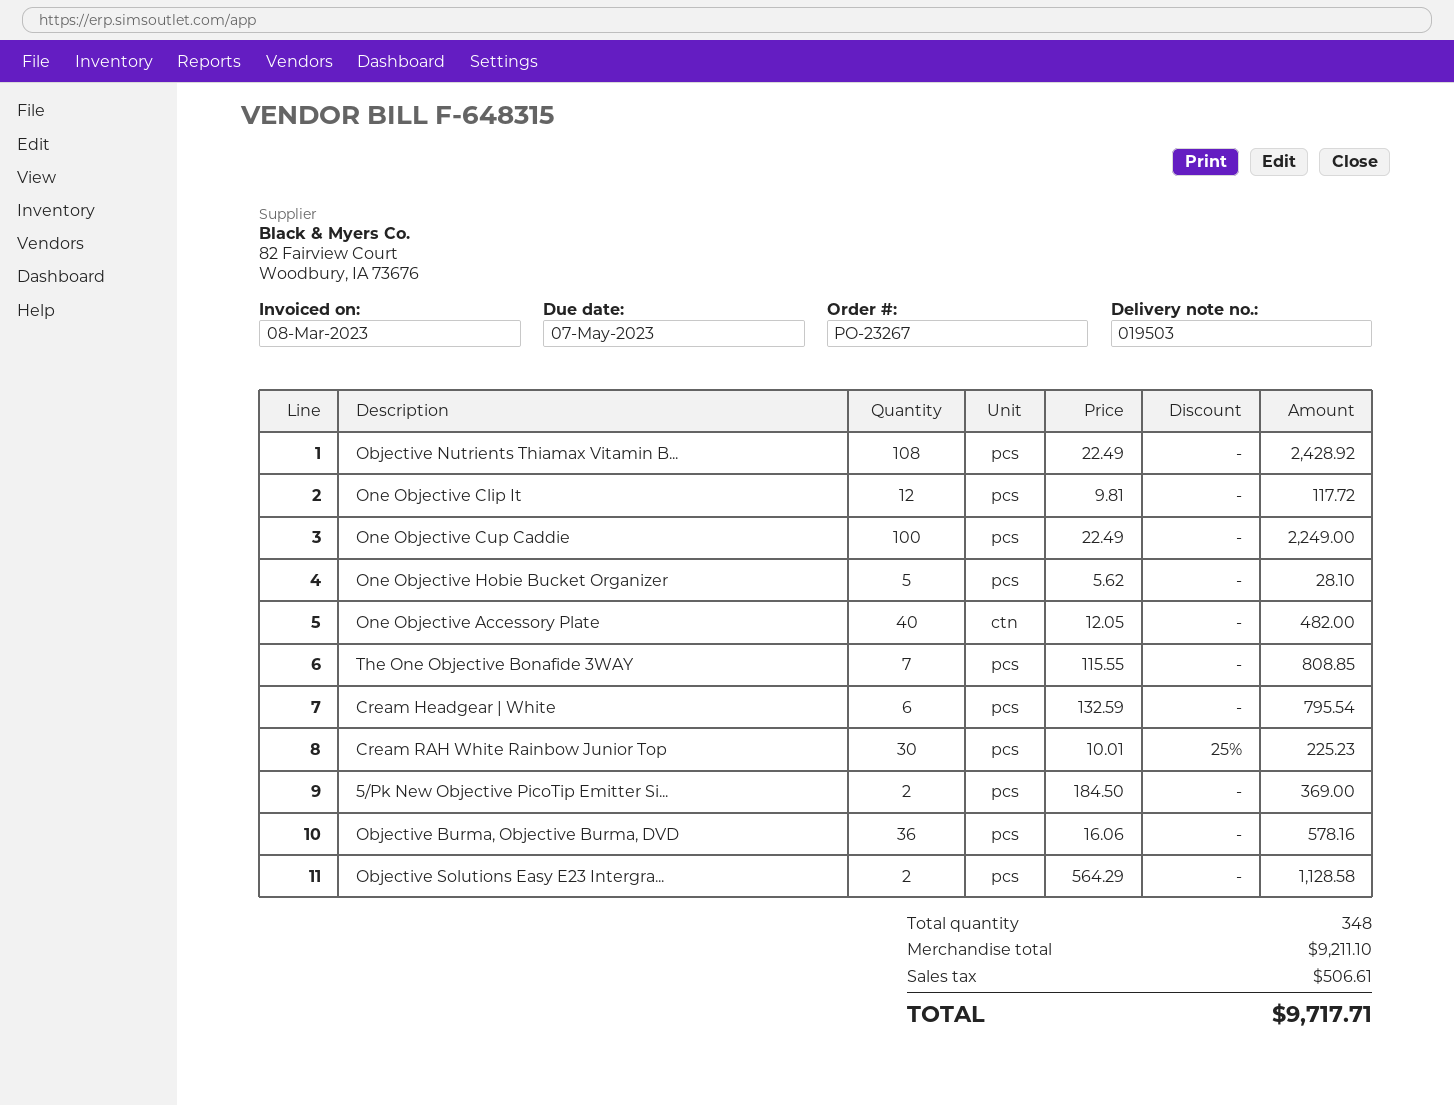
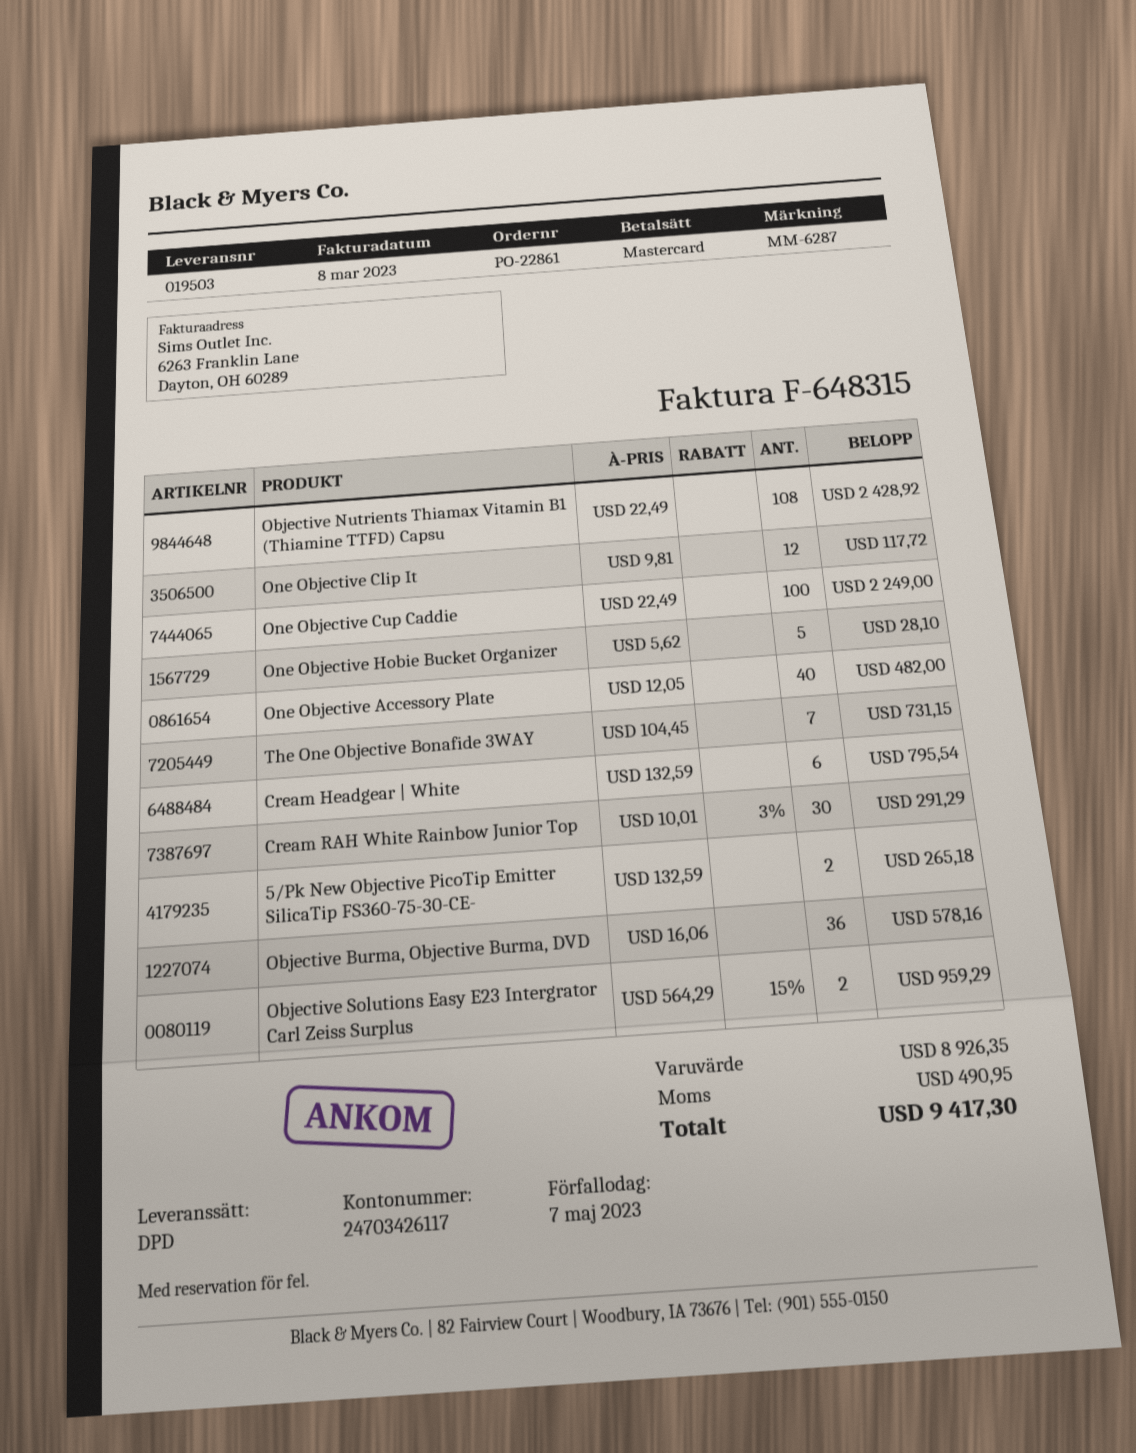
order number: PO-23267 -> PO-22861
The One Objective Bonafide 3WAY: 7 x 115.55 = 808.85 -> 7 x 104.45 = 731.15
Cream RAH White Rainbow Junior Top: 30 x 10.01 - 25% = 225.23 -> 30 x 10.01 - 3% = 291.29
5/Pk New Objective PicoTip Emitter Si...: 2 x 184.50 = 369.00 -> 2 x 132.59 = 265.18
Objective Solutions Easy E23 Intergra...: 2 x 564.29 = 1128.58 -> 2 x 564.29 - 15% = 959.29
subtotal: 9211.10 -> 8926.35
tax: 506.61 -> 490.95
total: 9717.71 -> 9417.30

